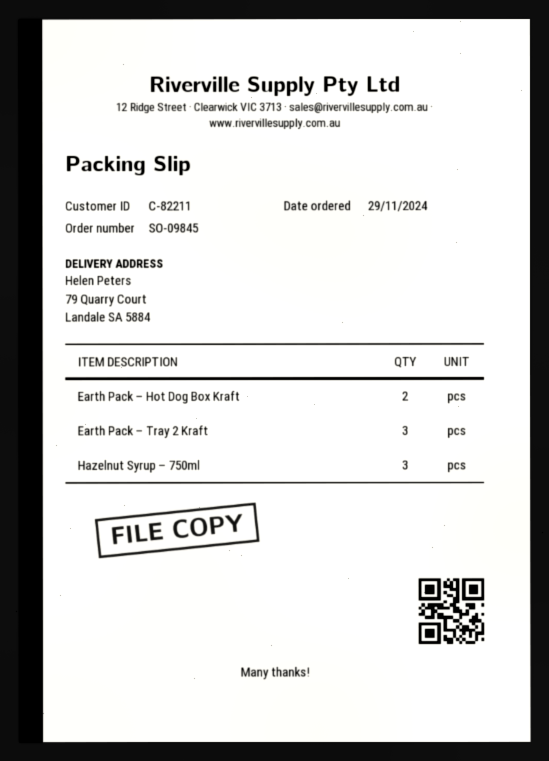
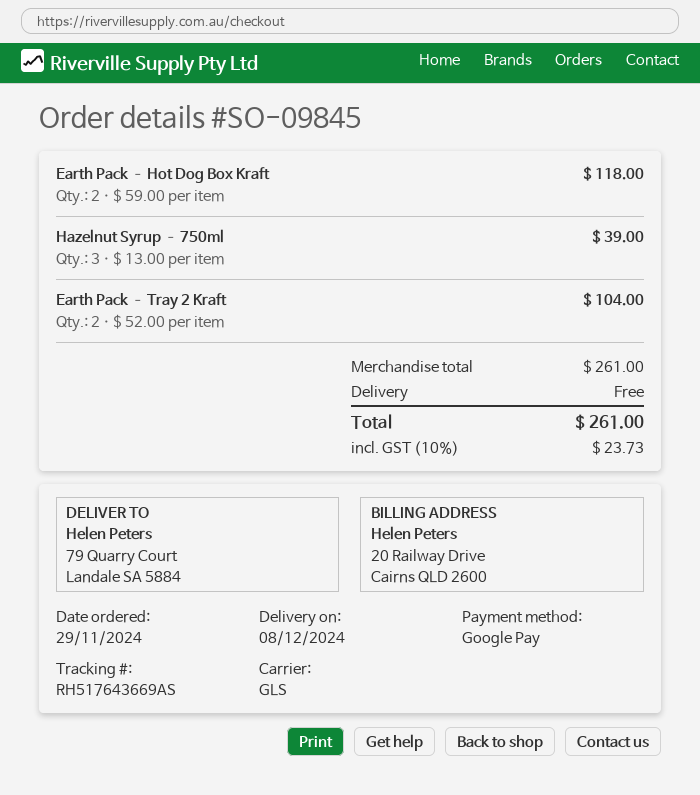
Earth Pack – Tray 2 Kraft: 3 -> 2

